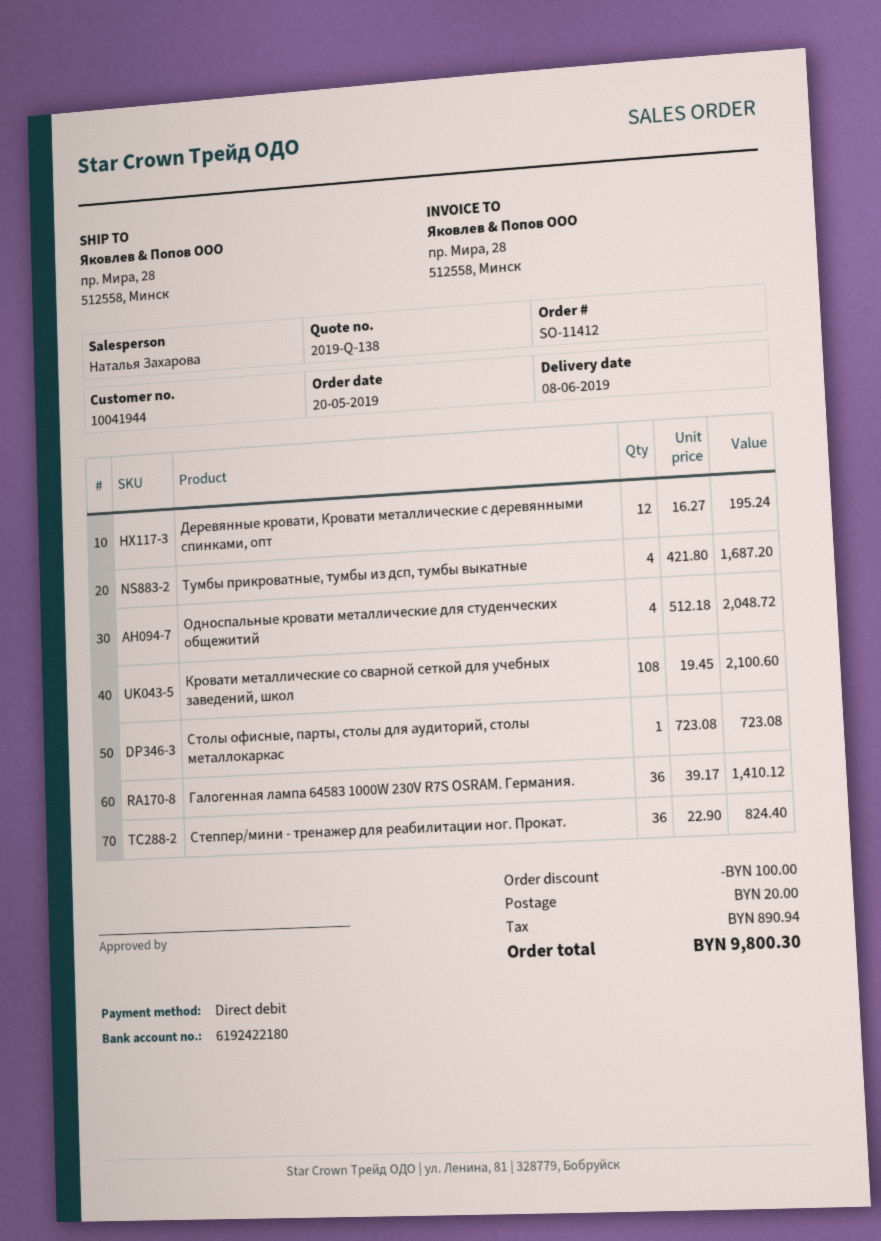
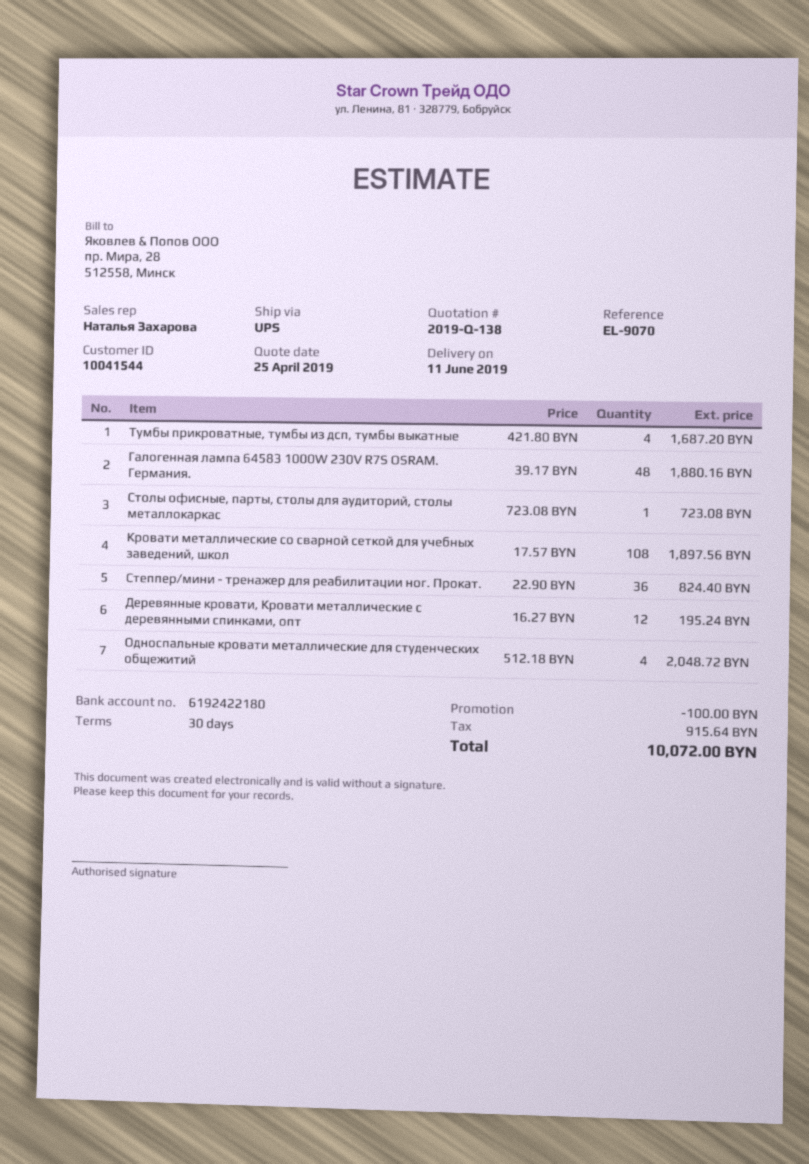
delivery date: 2019-06-08 -> 2019-06-11
customer number: 10041944 -> 10041544
Кровати металлические со сварной сеткой для учебных заведений, школ: 108 x 19.45 = 2100.60 -> 108 x 17.57 = 1897.56
Галогенная лампа 64583 1000W 230V R7S OSRAM. Германия.: 36 x 39.17 = 1410.12 -> 48 x 39.17 = 1880.16
shipping: 20.00 -> none
tax: 890.94 -> 915.64
total: 9800.30 -> 10072.00

